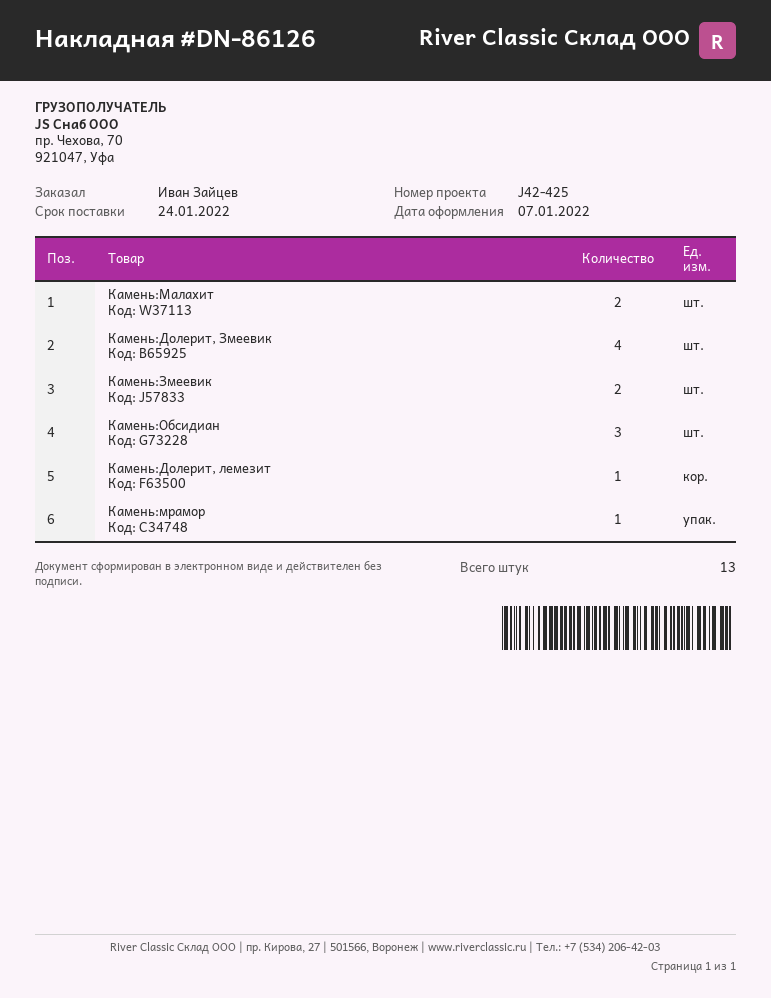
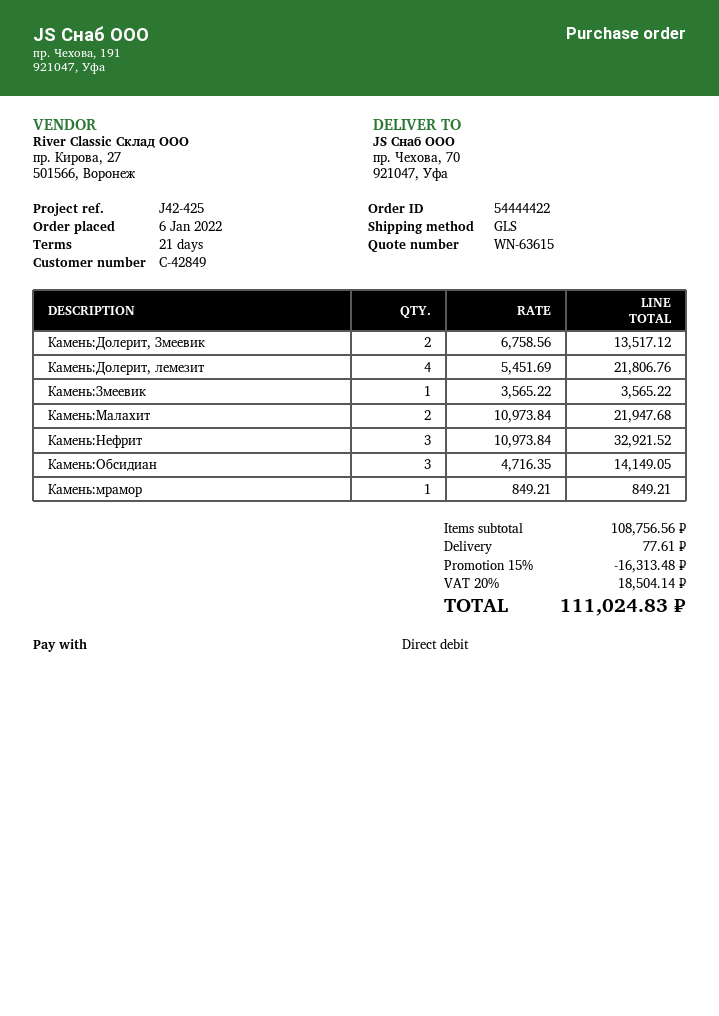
order date: 2022-01-07 -> 2022-01-06
Камень:Долерит, Змеевик: 4 -> 2
Камень:Змеевик: 2 -> 1
Камень:Долерит, лемезит: 1 -> 4
Камень:Нефрит: none -> 3

